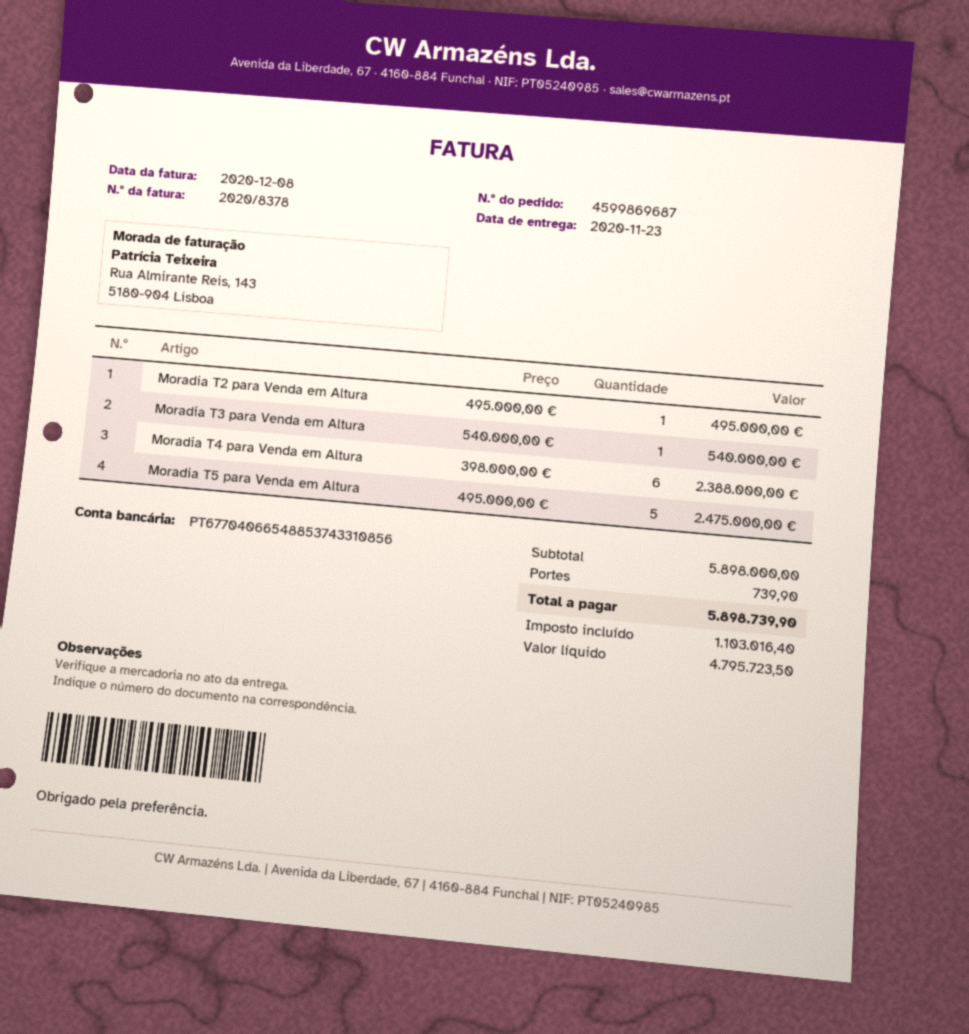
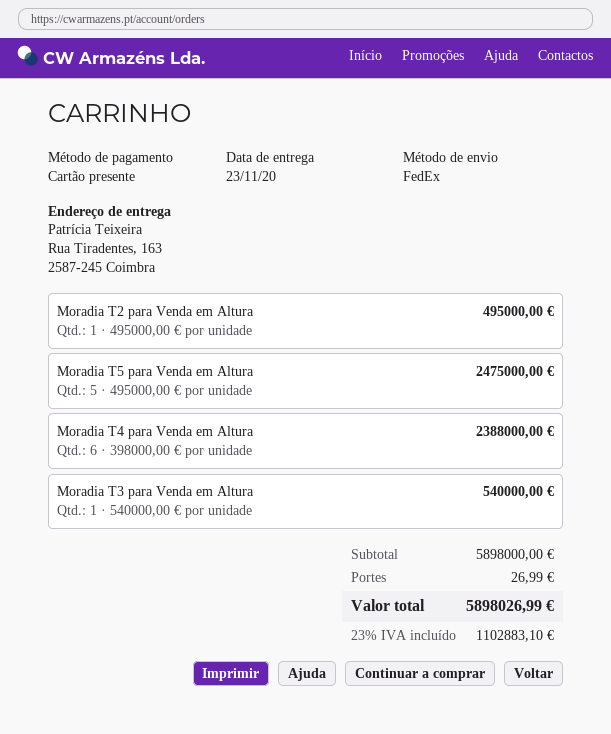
shipping: 739.90 -> 26.99
tax: 1103016.40 -> 1102883.10
total: 5898739.90 -> 5898026.99

